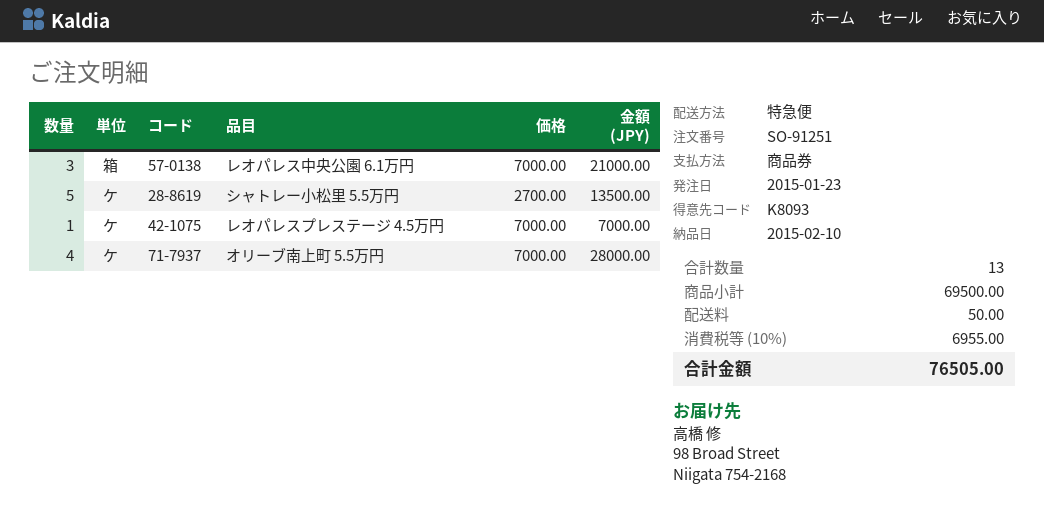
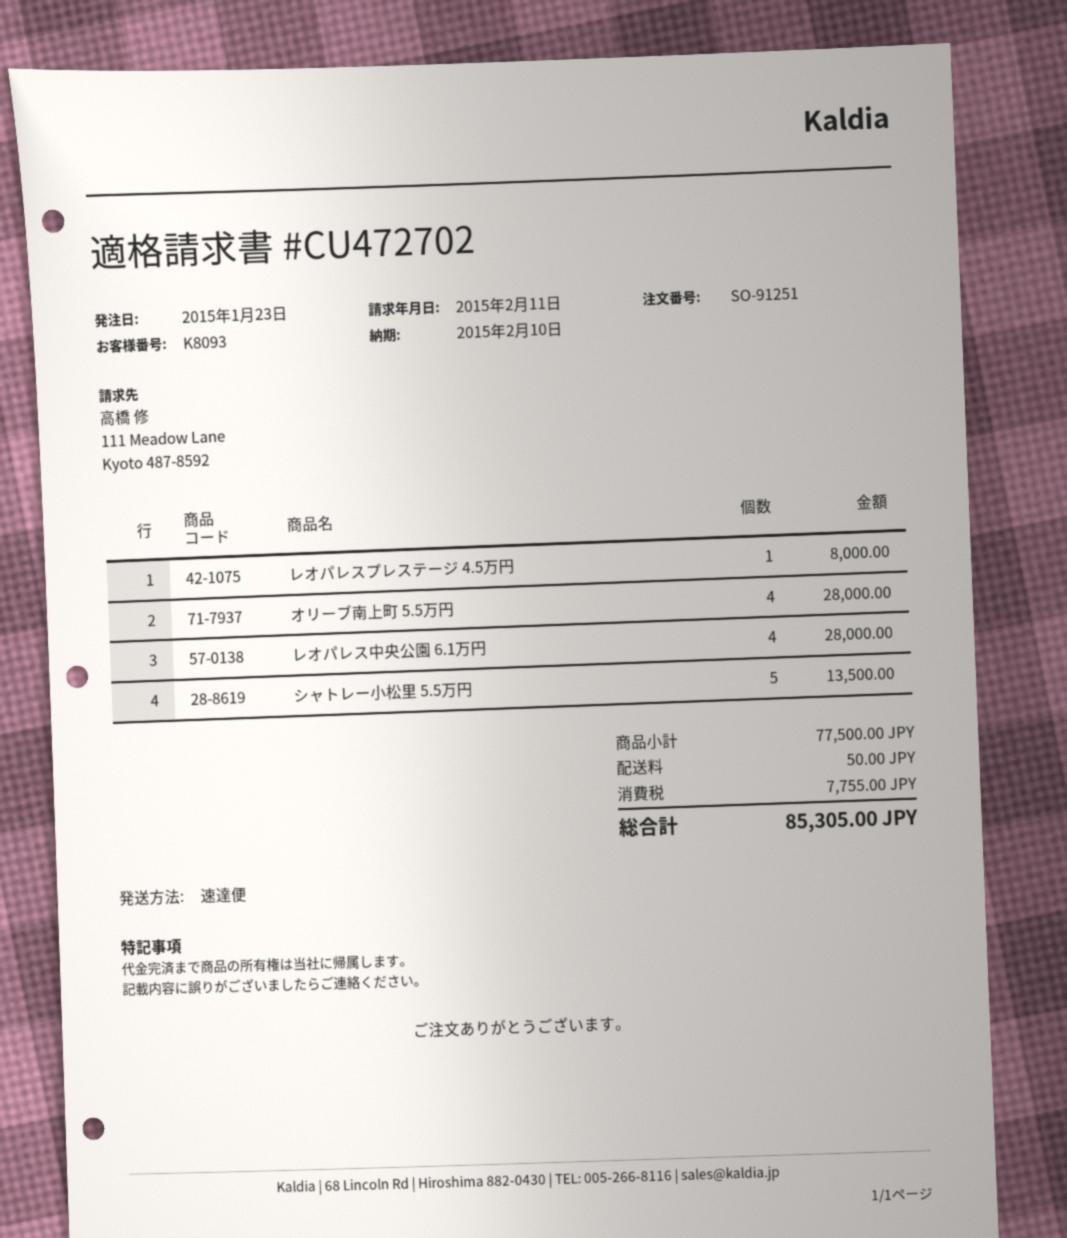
レオパレス中央公園 6.1万円: 3 for 21000.00 -> 4 for 28000.00
レオパレスプレステージ 4.5万円: 1 for 7000.00 -> 1 for 8000.00
subtotal: 69500.00 -> 77500.00
tax: 6955.00 -> 7755.00
total: 76505.00 -> 85305.00

